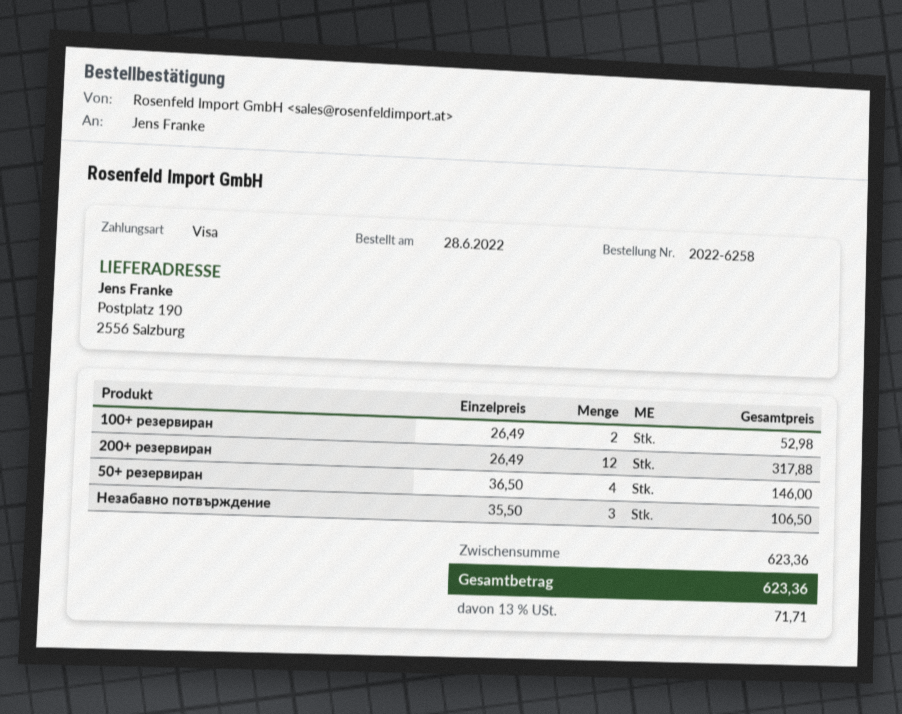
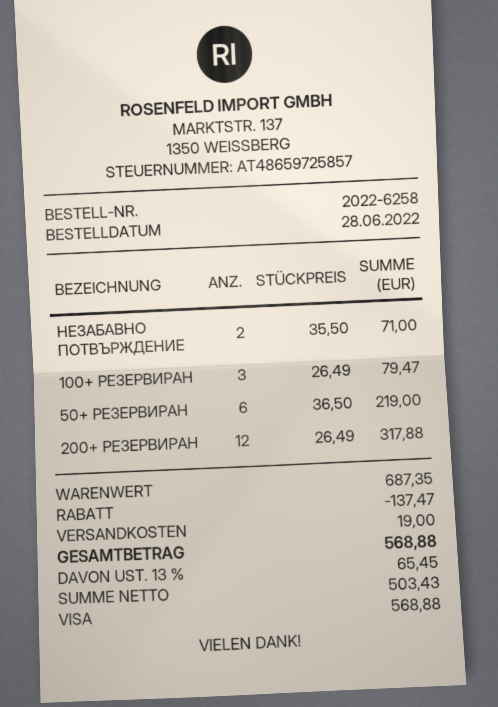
100+ резервиран: 2 x 26.49 = 52.98 -> 3 x 26.49 = 79.47
50+ резервиран: 4 x 36.50 = 146.00 -> 6 x 36.50 = 219.00
Незабавно потвърждение: 3 x 35.50 = 106.50 -> 2 x 35.50 = 71.00
subtotal: 623.36 -> 687.35
discount: none -> 137.47
shipping: none -> 19.00
tax: 13% = 71.71 -> 13% = 65.45
total: 623.36 -> 568.88

